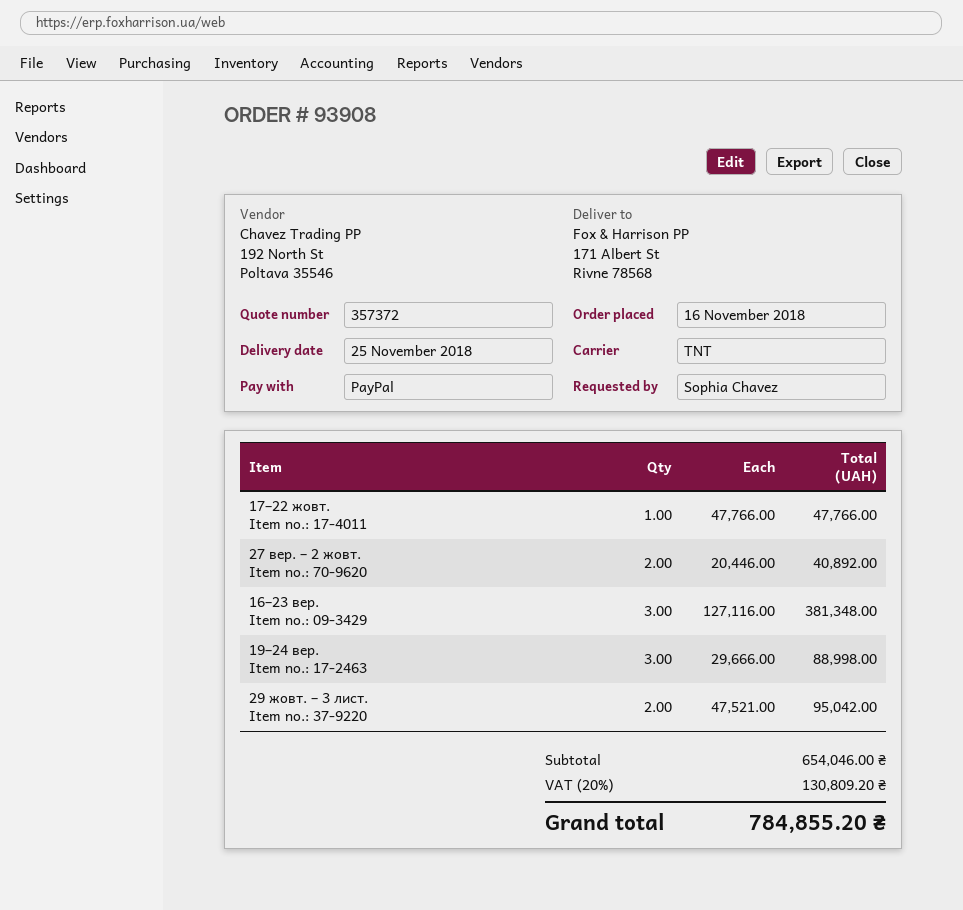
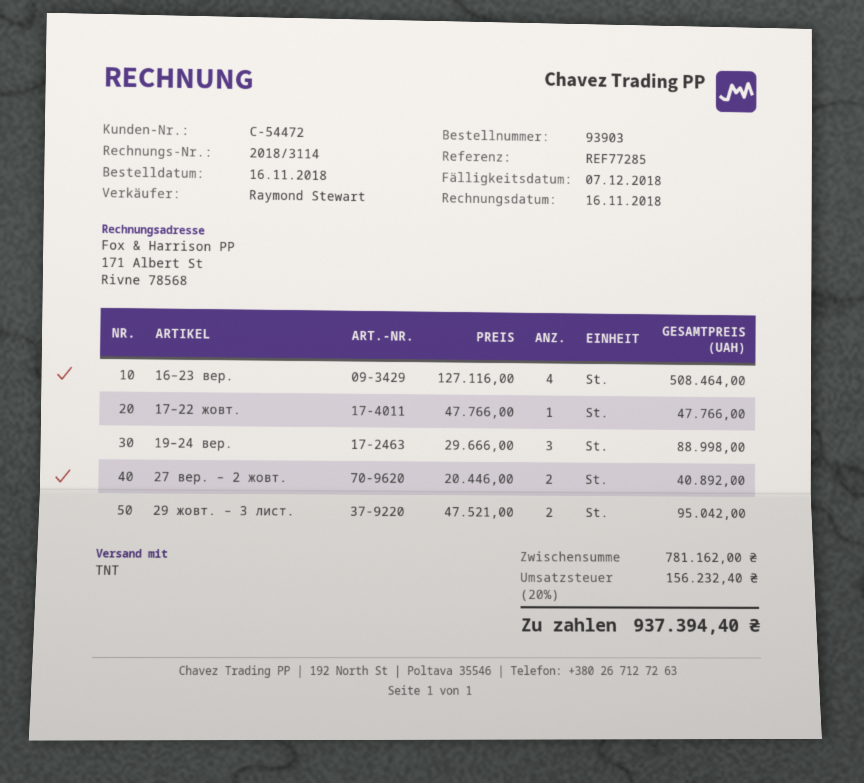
order number: 93908 -> 93903
16–23 вер.: 3 x 127116.00 = 381348.00 -> 4 x 127116.00 = 508464.00
subtotal: 654046.00 -> 781162.00
tax: 20% = 130809.20 -> 20% = 156232.40
total: 784855.20 -> 937394.40

